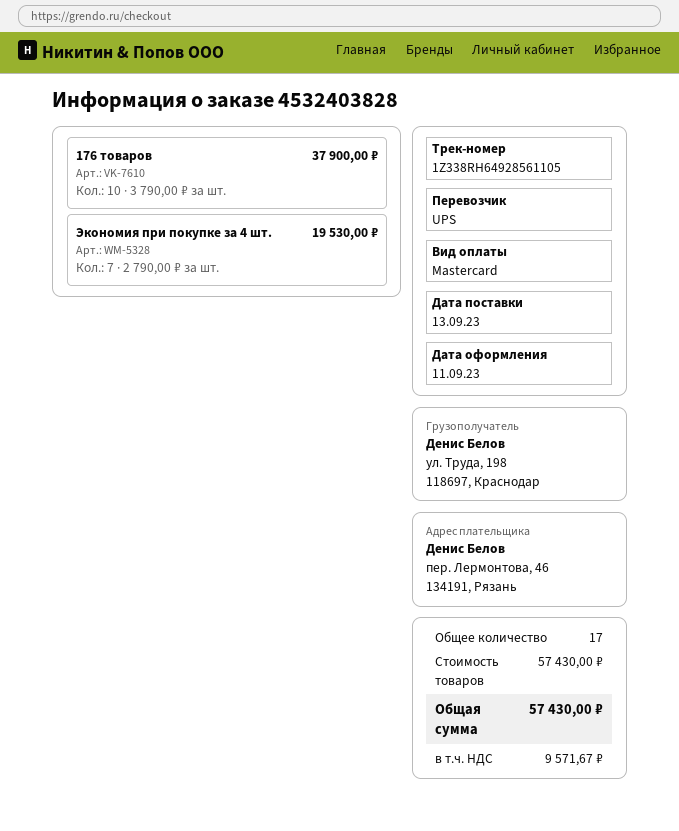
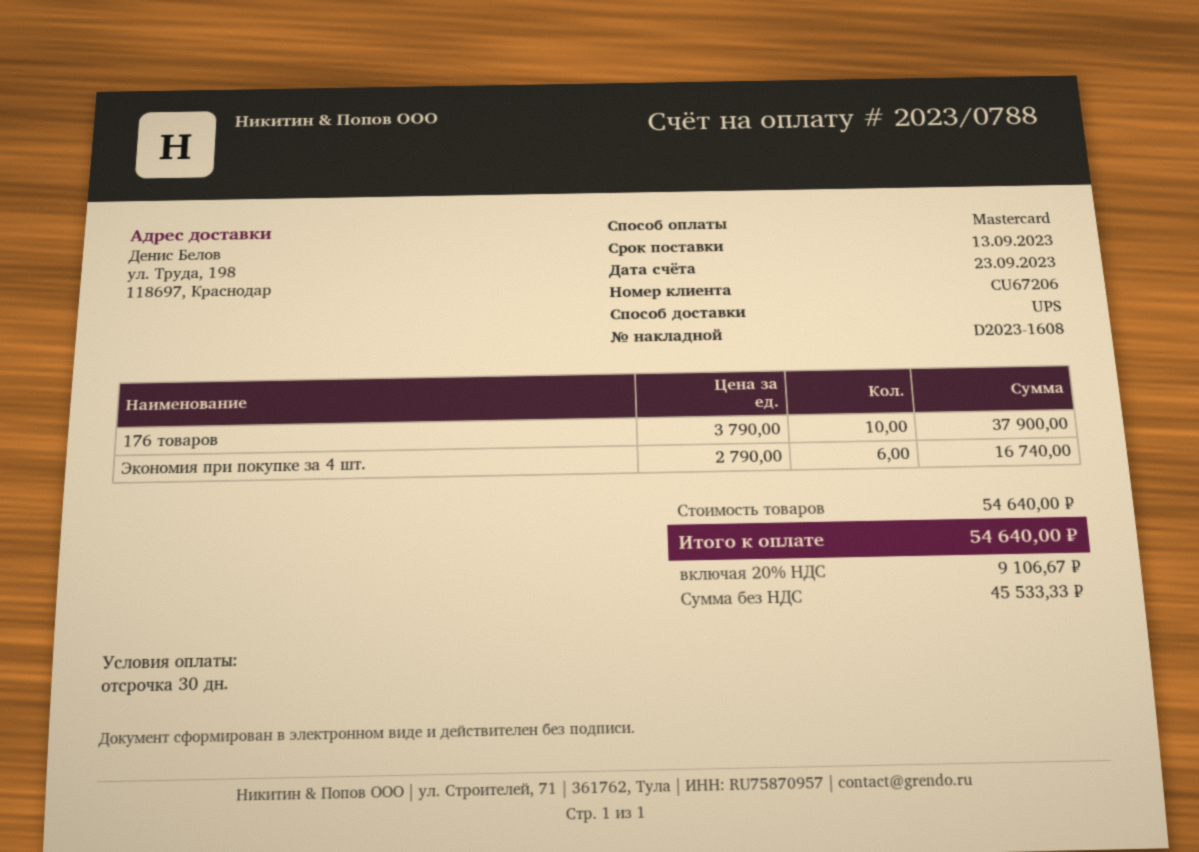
Экономия при покупке за 4 шт.: 7 x 2790.00 = 19530.00 -> 6 x 2790.00 = 16740.00
subtotal: 57430.00 -> 54640.00
tax: 9571.67 -> 9106.67
total: 57430.00 -> 54640.00

